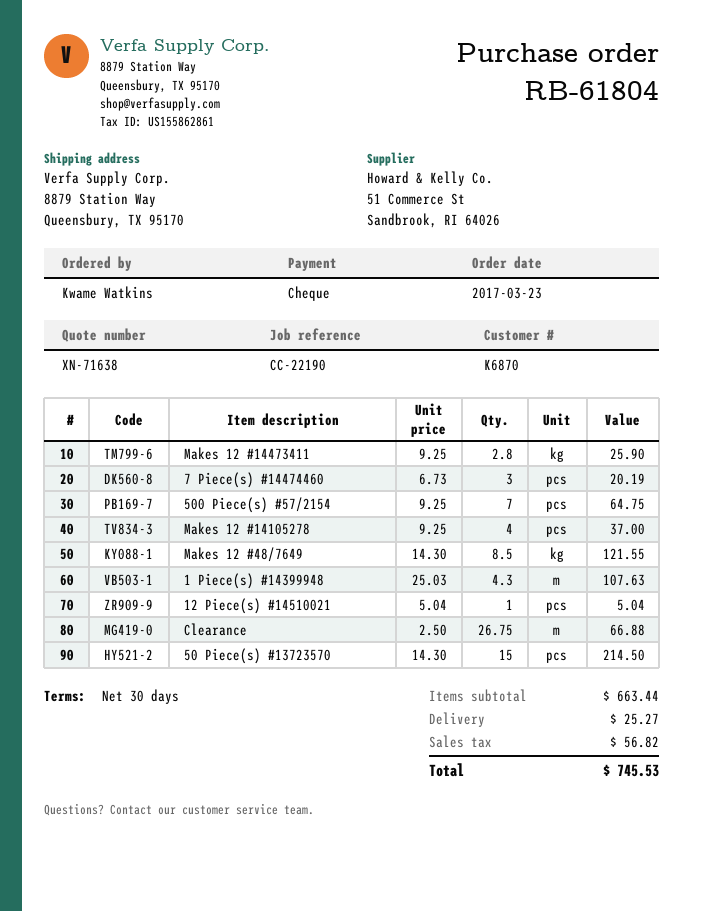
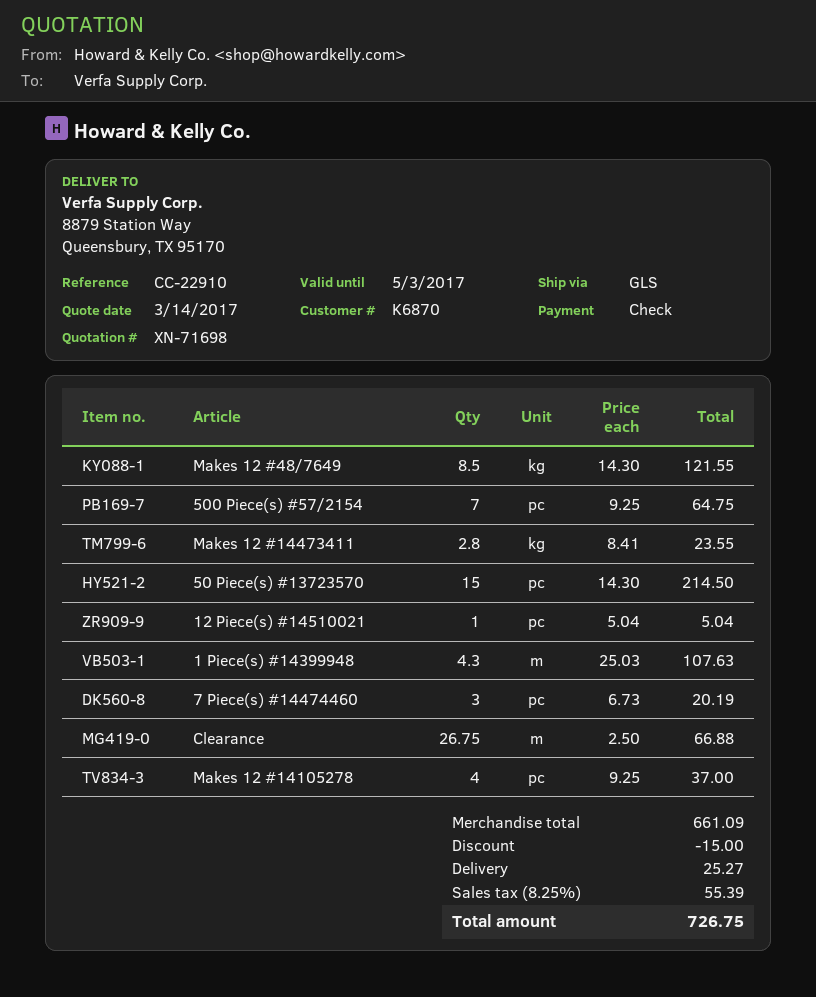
quote number: XN-71638 -> XN-71698
reference: CC-22190 -> CC-22910
Makes 12 #14473411: 2.8 x 9.25 = 25.90 -> 2.8 x 8.41 = 23.55
subtotal: 663.44 -> 661.09
discount: none -> 15.00
tax: 56.82 -> 55.39
total: 745.53 -> 726.75

